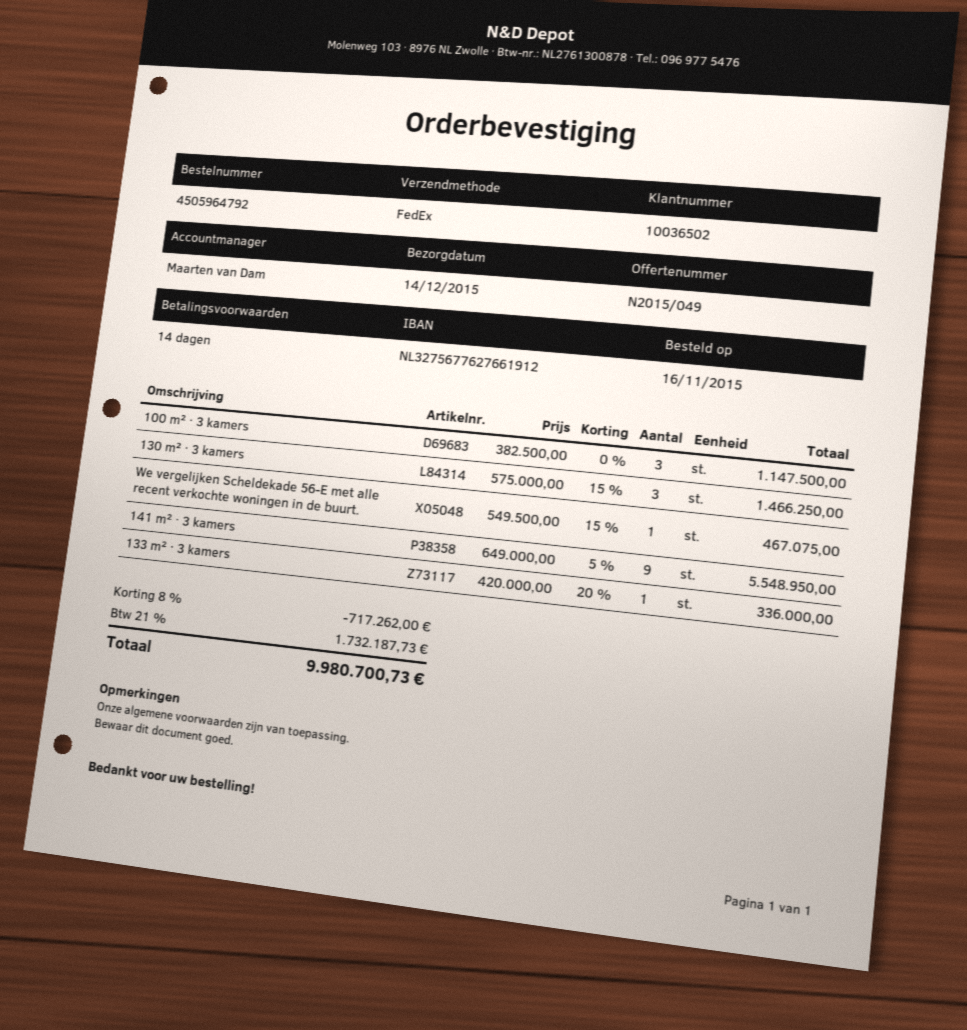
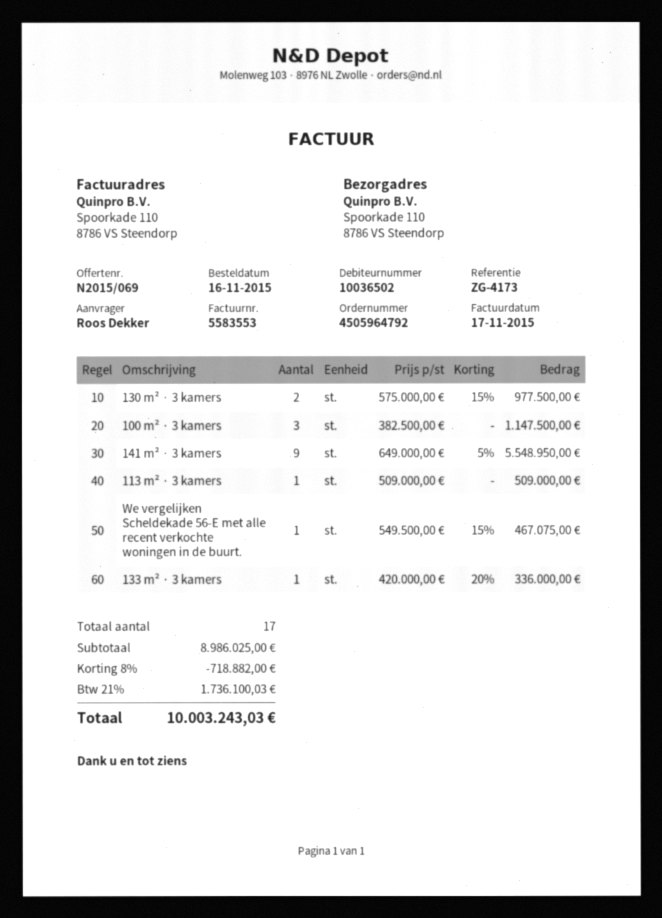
quote number: N2015/049 -> N2015/069
130 m² · 3 kamers: 3 x 575000.00 - 15% = 1466250.00 -> 2 x 575000.00 - 15% = 977500.00
113 m² · 3 kamers: none -> 1 x 509000.00 = 509000.00
discount: 8% = 717262.00 -> 8% = 718882.00
tax: 21% = 1732187.73 -> 21% = 1736100.03
total: 9980700.73 -> 10003243.03

